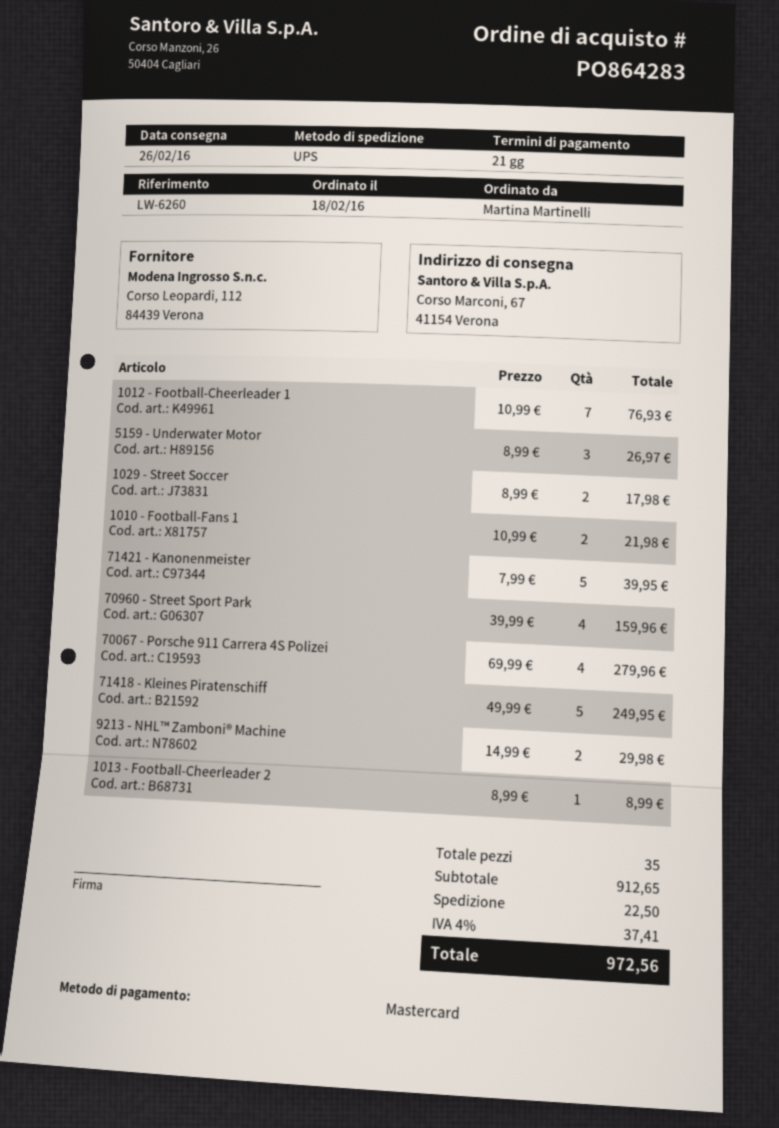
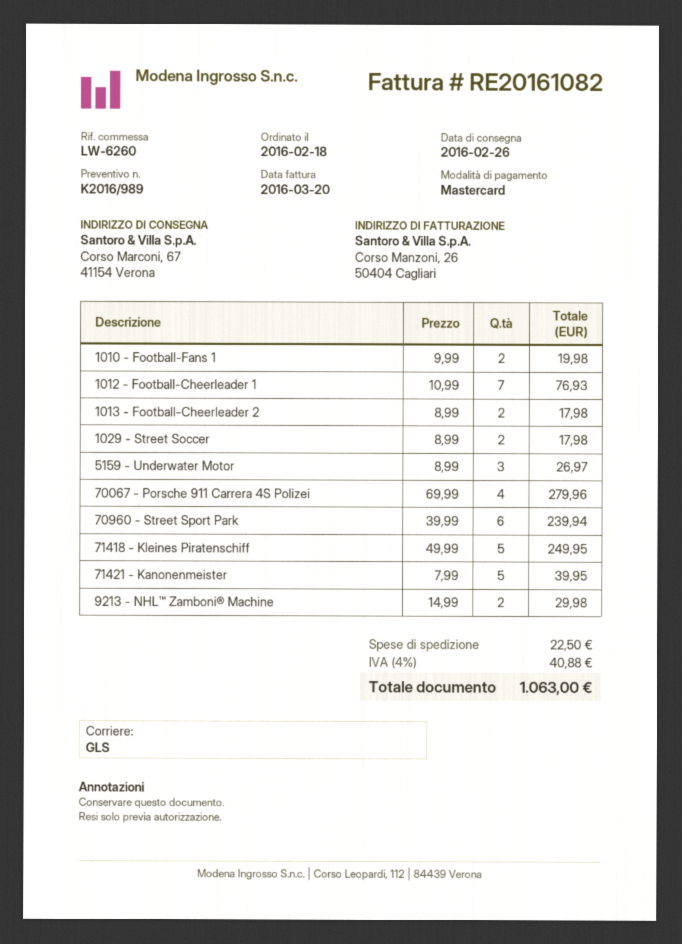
shipping method: UPS -> GLS
1010 - Football-Fans 1: 2 x 10.99 = 21.98 -> 2 x 9.99 = 19.98
70960 - Street Sport Park: 4 x 39.99 = 159.96 -> 6 x 39.99 = 239.94
1013 - Football-Cheerleader 2: 1 x 8.99 = 8.99 -> 2 x 8.99 = 17.98
tax: 4% = 37.41 -> 4% = 40.88
total: 972.56 -> 1063.00

